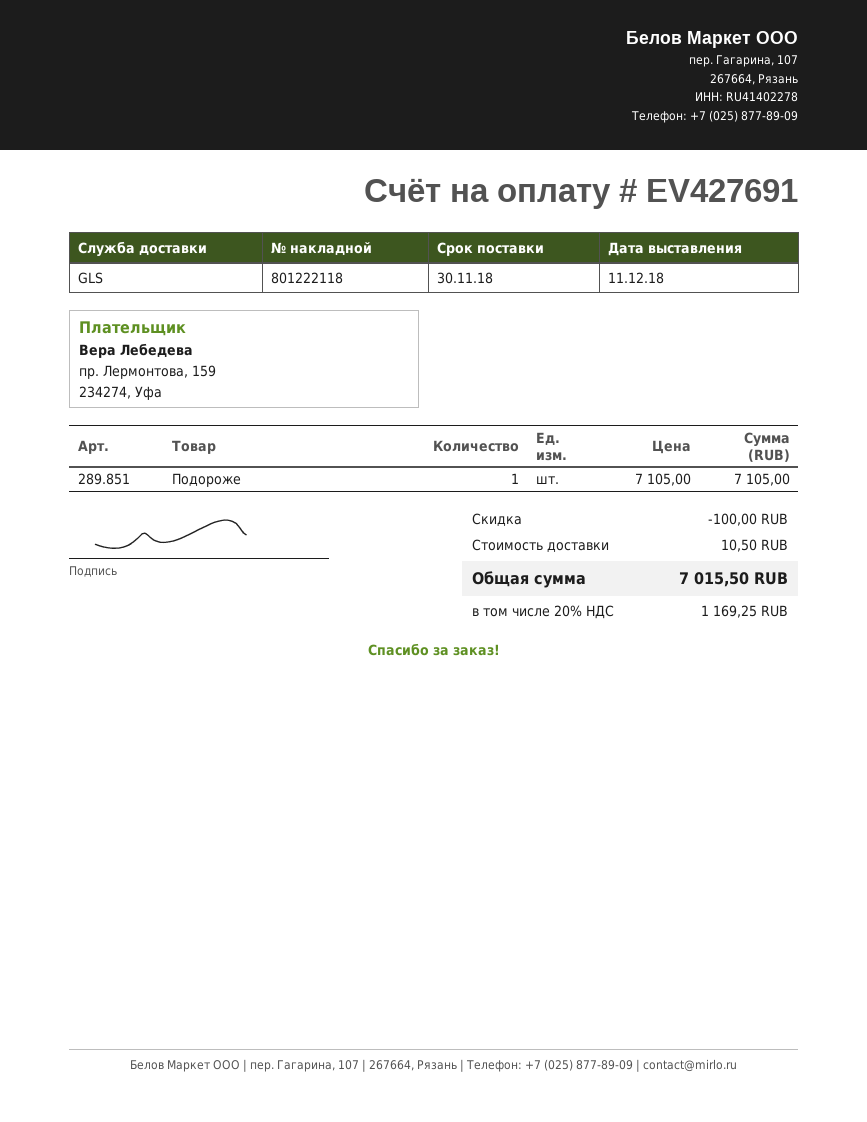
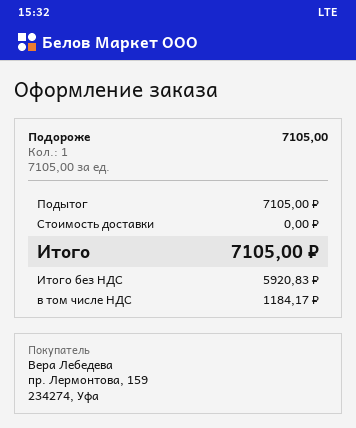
discount: 100.00 -> none
shipping: 10.50 -> 0.00
tax: 1169.25 -> 1184.17
total: 7015.50 -> 7105.00

